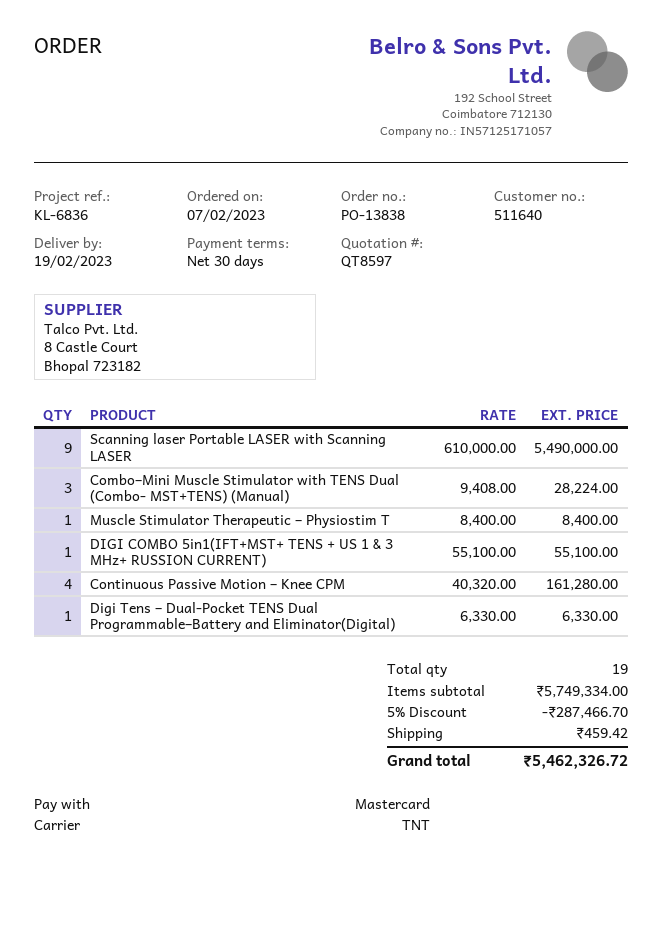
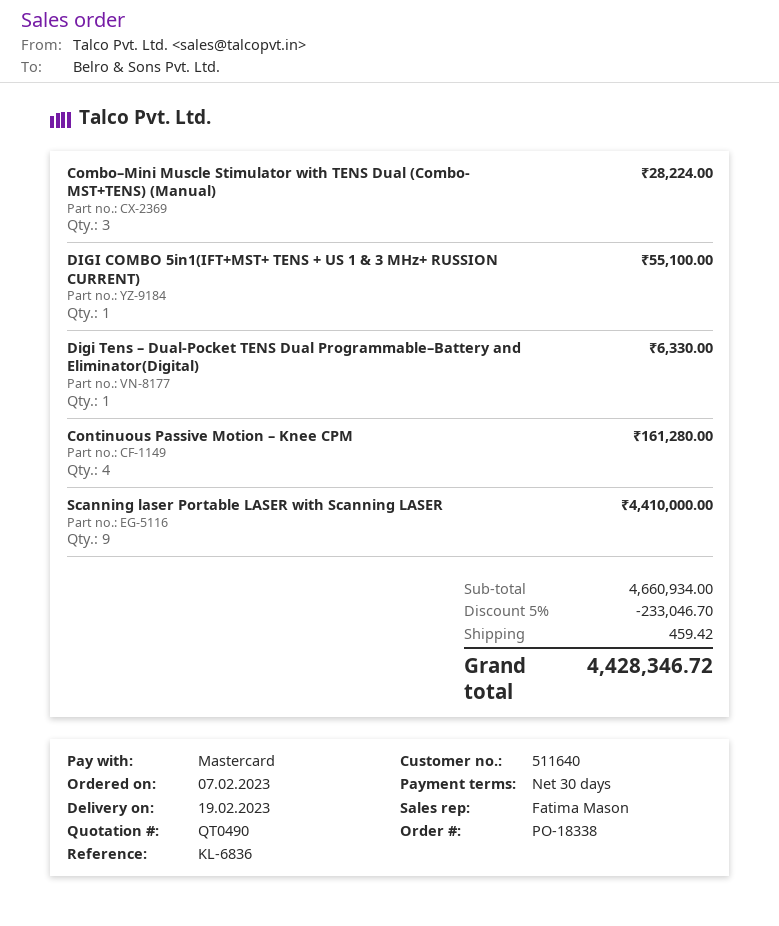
quote number: QT8597 -> QT0490
order number: PO-13838 -> PO-18338
Scanning laser Portable LASER with Scanning LASER: 9 for 5490000.00 -> 9 for 4410000.00
Muscle Stimulator Therapeutic – Physiostim T: 1 for 8400.00 -> none
subtotal: 5749334.00 -> 4660934.00
discount: 5% = 287466.70 -> 5% = 233046.70
total: 5462326.72 -> 4428346.72

